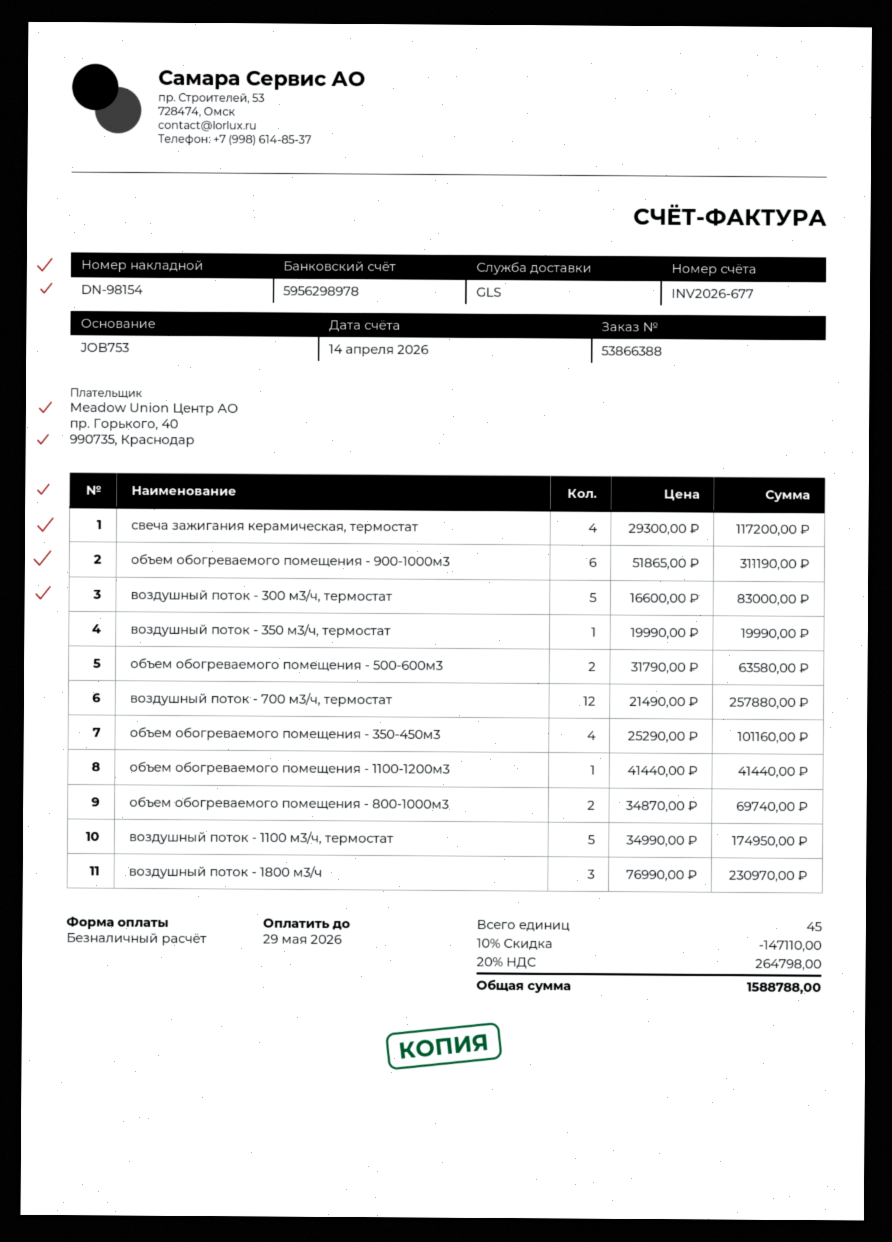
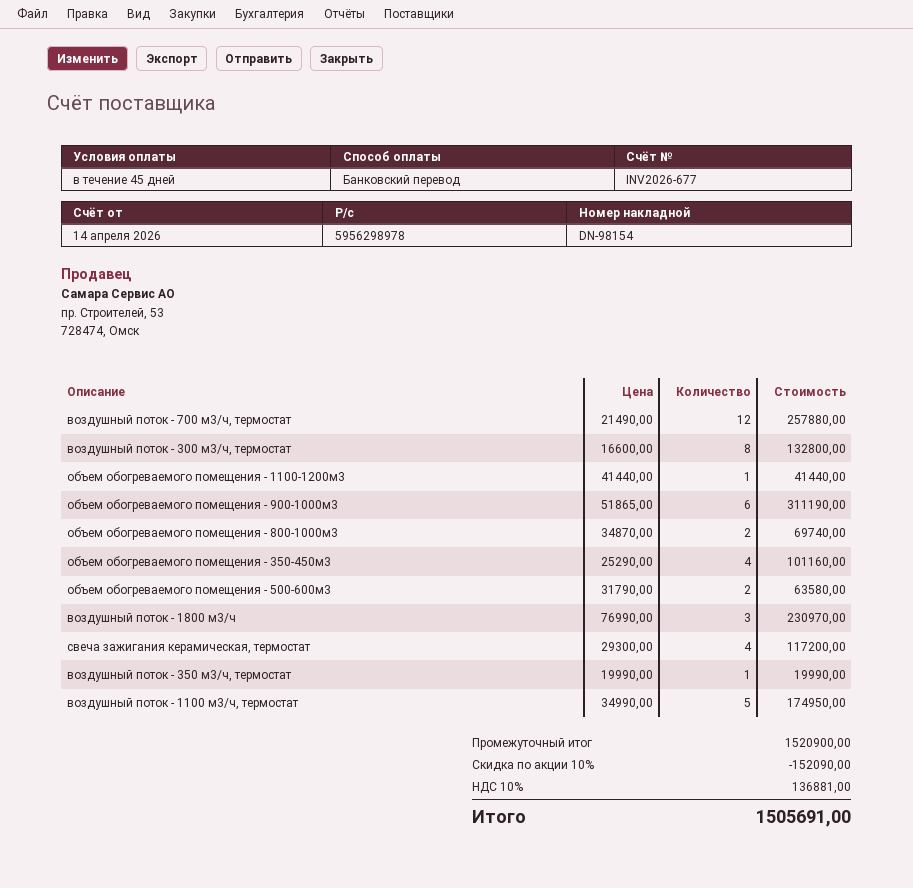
воздушный поток - 300 м3/ч, термостат: 5 x 16600.00 = 83000.00 -> 8 x 16600.00 = 132800.00
discount: 10% = 147110.00 -> 10% = 152090.00
tax: 20% = 264798.00 -> 10% = 136881.00
total: 1588788.00 -> 1505691.00

